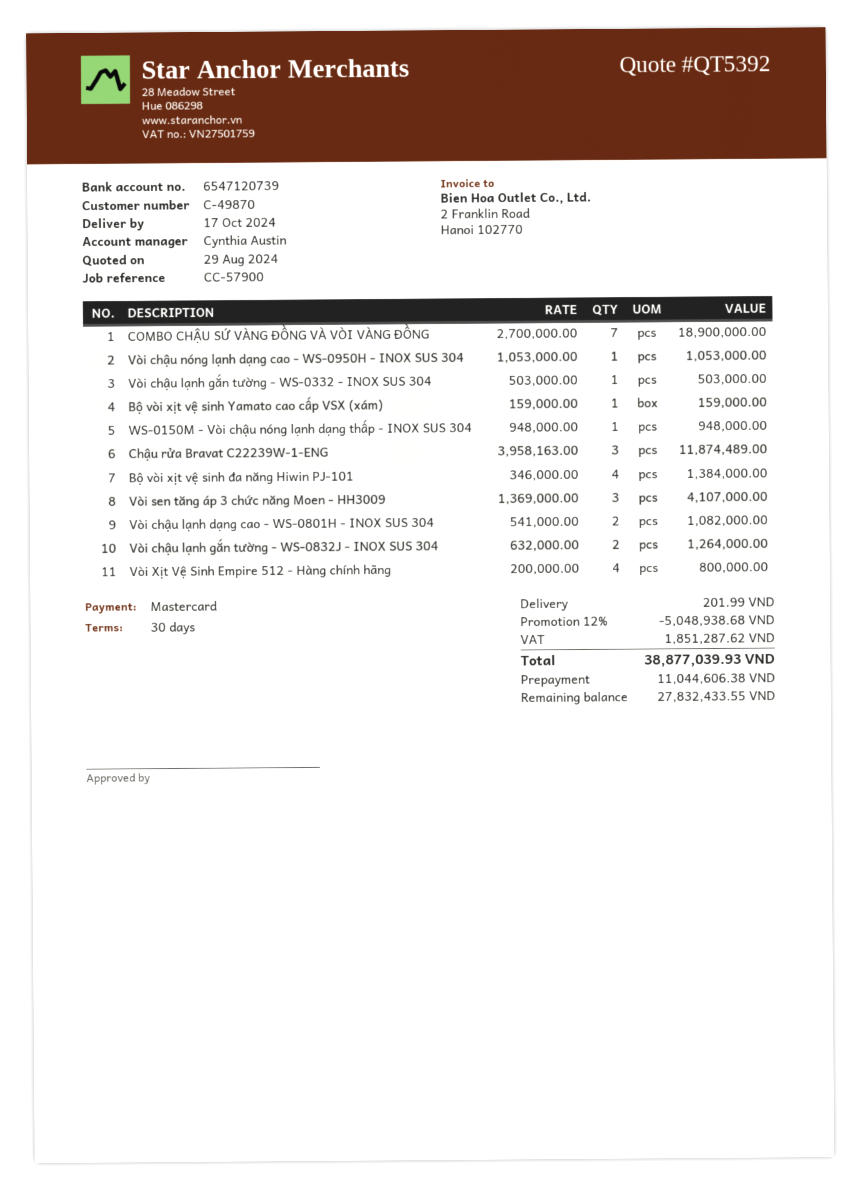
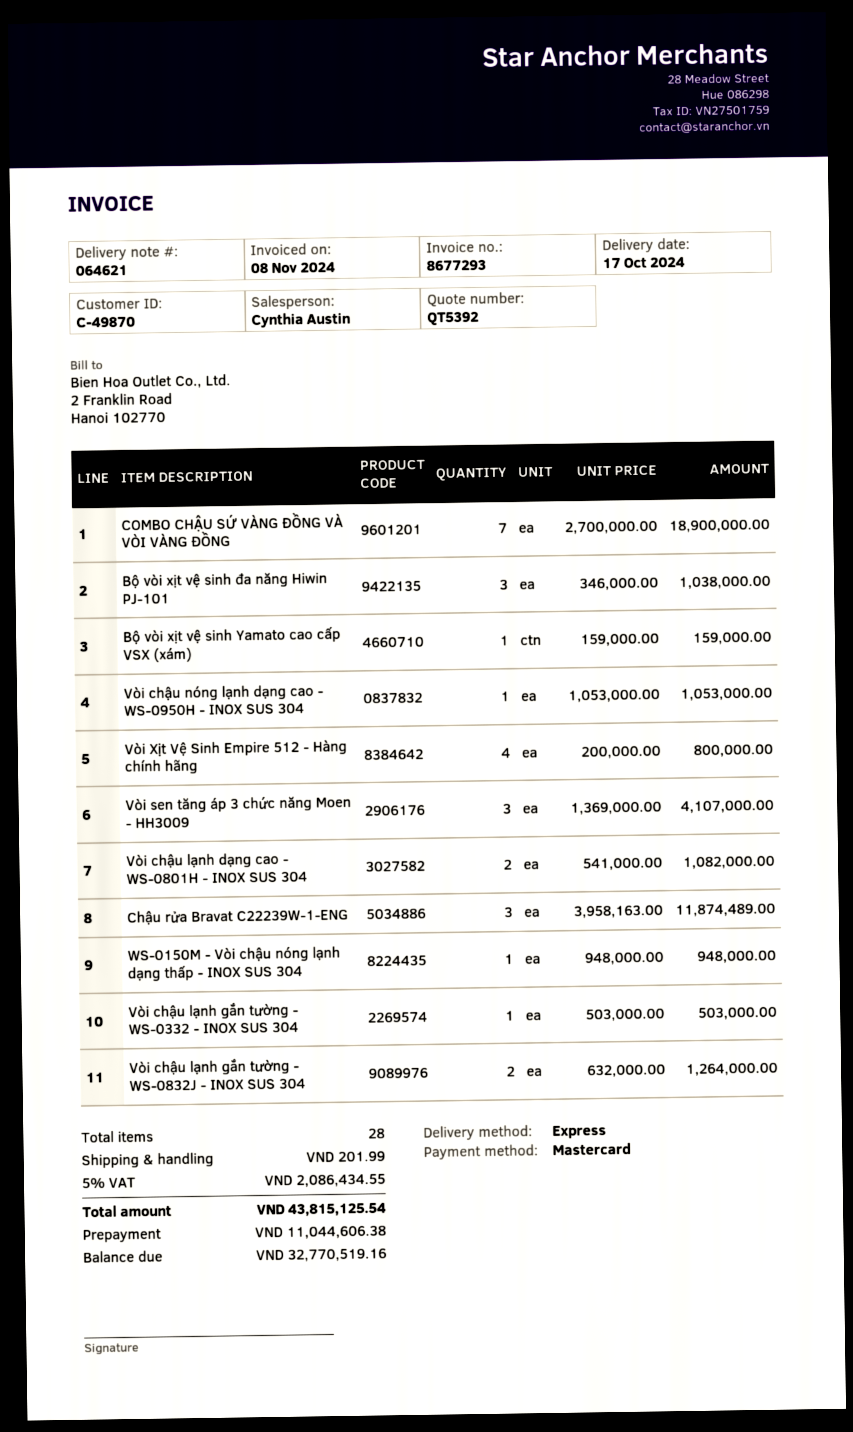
Bộ vòi xịt vệ sinh đa năng Hiwin PJ-101: 4 x 346000.00 = 1384000.00 -> 3 x 346000.00 = 1038000.00
discount: 12% = 5048938.68 -> none
tax: 1851287.62 -> 2086434.55
total: 38877039.93 -> 43815125.54
balance: 27832433.55 -> 32770519.16

